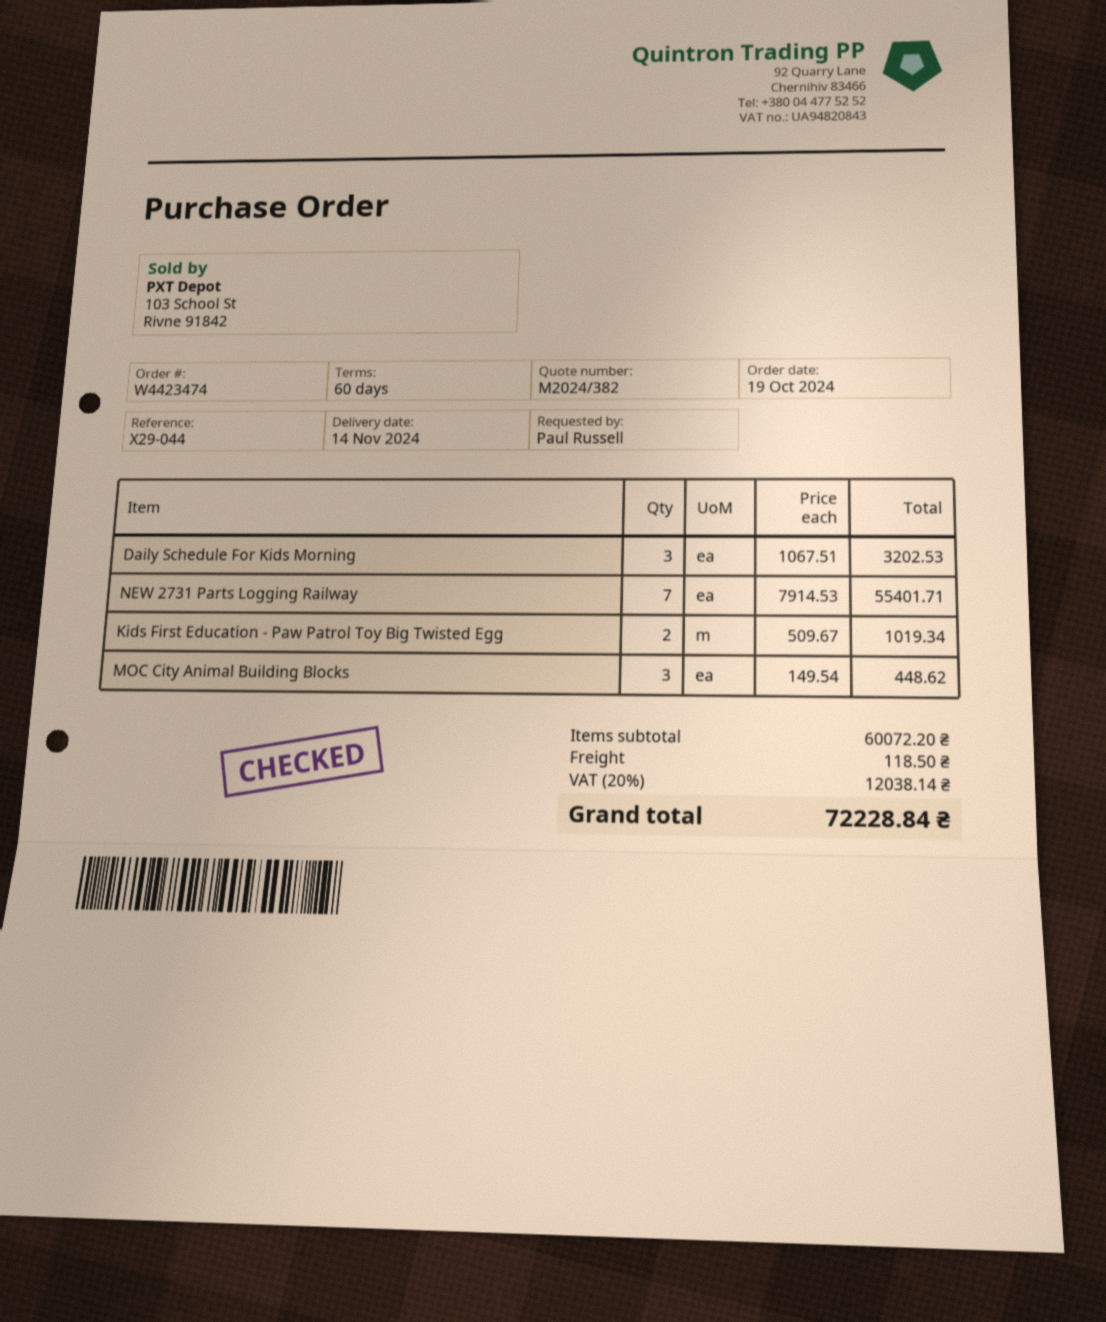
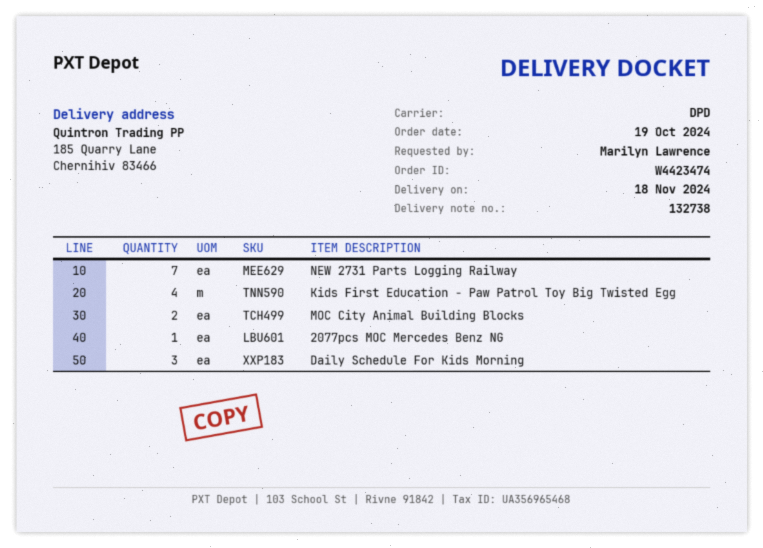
delivery date: 2024-11-14 -> 2024-11-18
ordered by: Paul Russell -> Marilyn Lawrence
Kids First Education - Paw Patrol Toy Big Twisted Egg: 2 -> 4
MOC City Animal Building Blocks: 3 -> 2
2077pcs MOC Mercedes Benz NG: none -> 1

